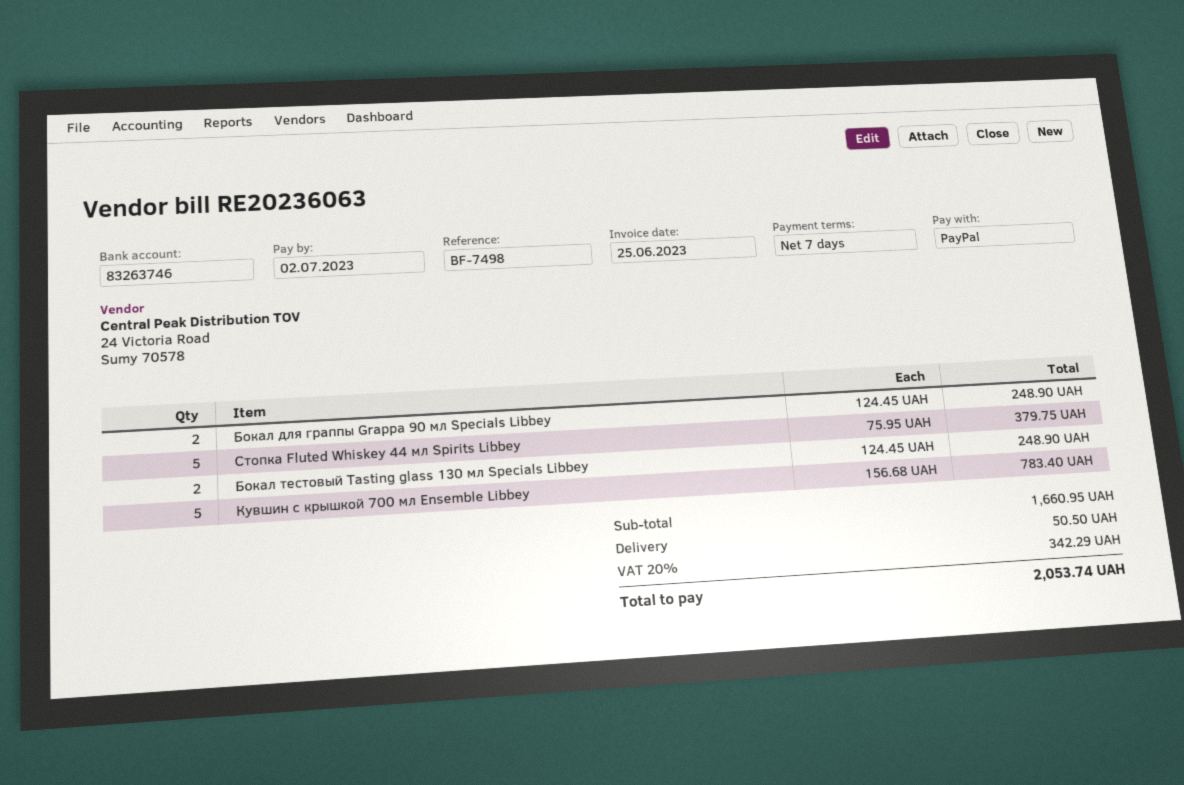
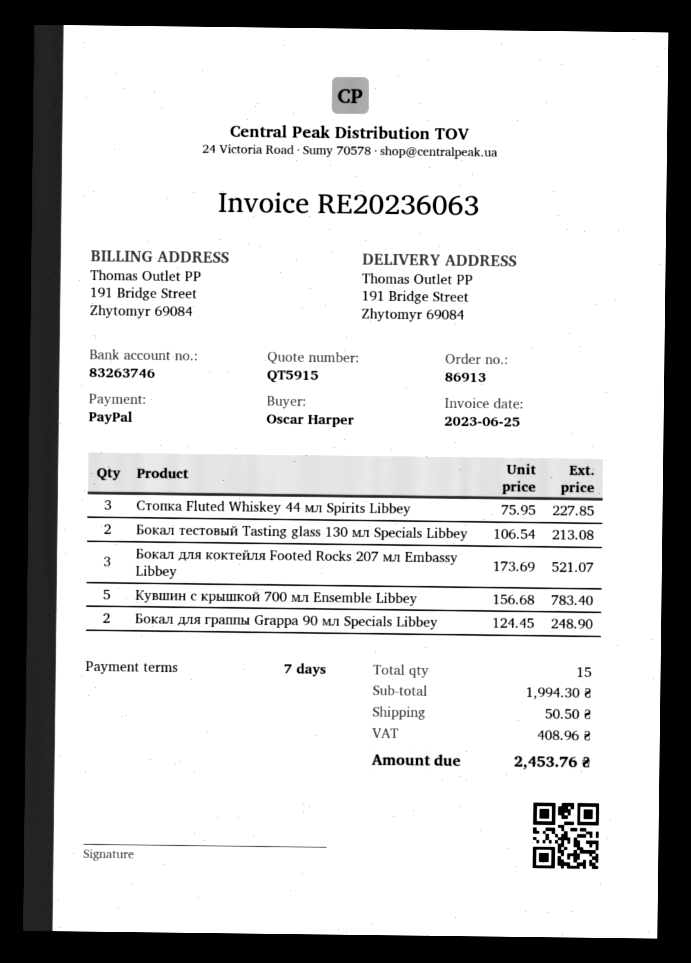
Стопка Fluted Whiskey 44 мл Spirits Libbey: 5 x 75.95 = 379.75 -> 3 x 75.95 = 227.85
Бокал тестовый Tasting glass 130 мл Specials Libbey: 2 x 124.45 = 248.90 -> 2 x 106.54 = 213.08
Бокал для коктейля Footed Rocks 207 мл Embassy Libbey: none -> 3 x 173.69 = 521.07
subtotal: 1660.95 -> 1994.30
tax: 342.29 -> 408.96
total: 2053.74 -> 2453.76

